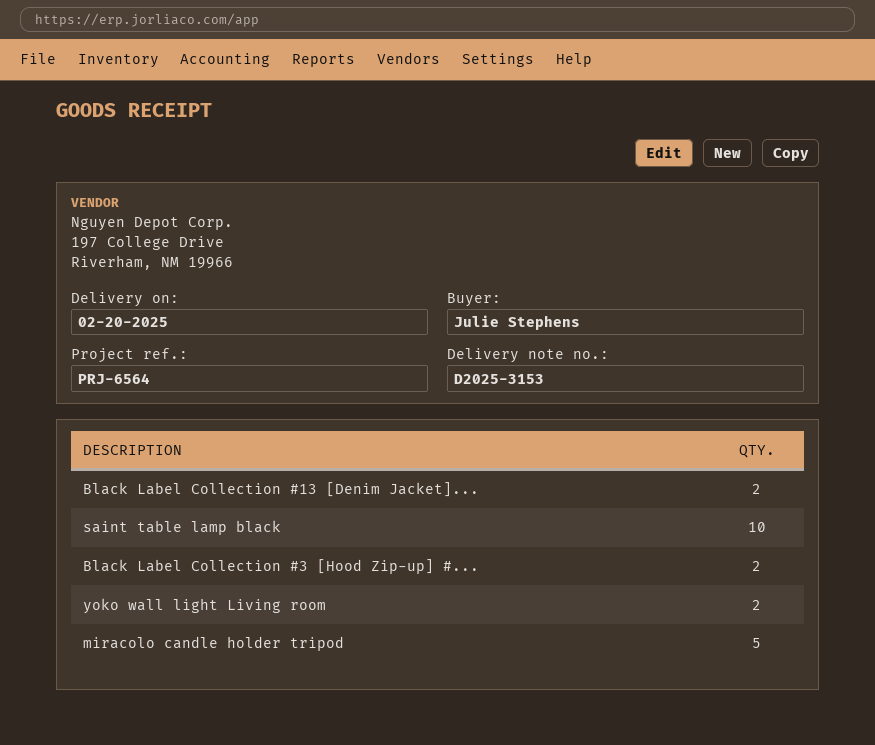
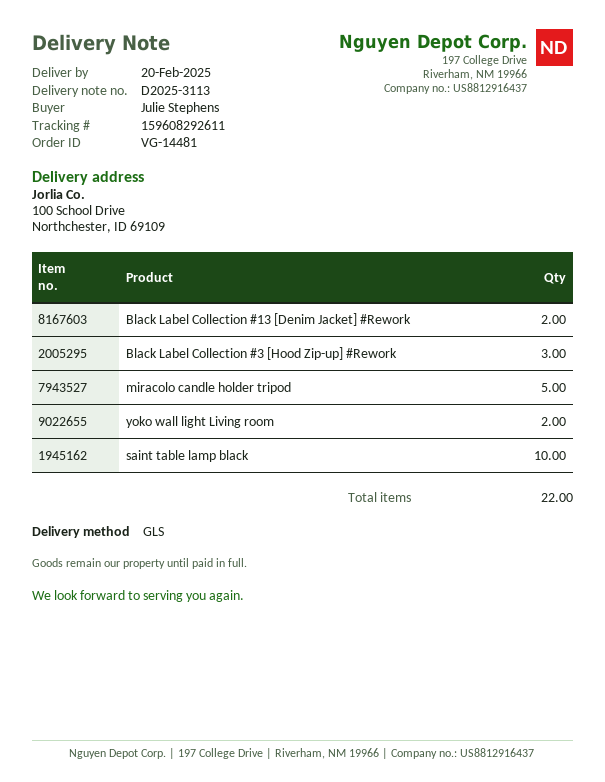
delivery note number: D2025-3153 -> D2025-3113
Black Label Collection #3 [Hood Zip-up] #...: 2 -> 3

